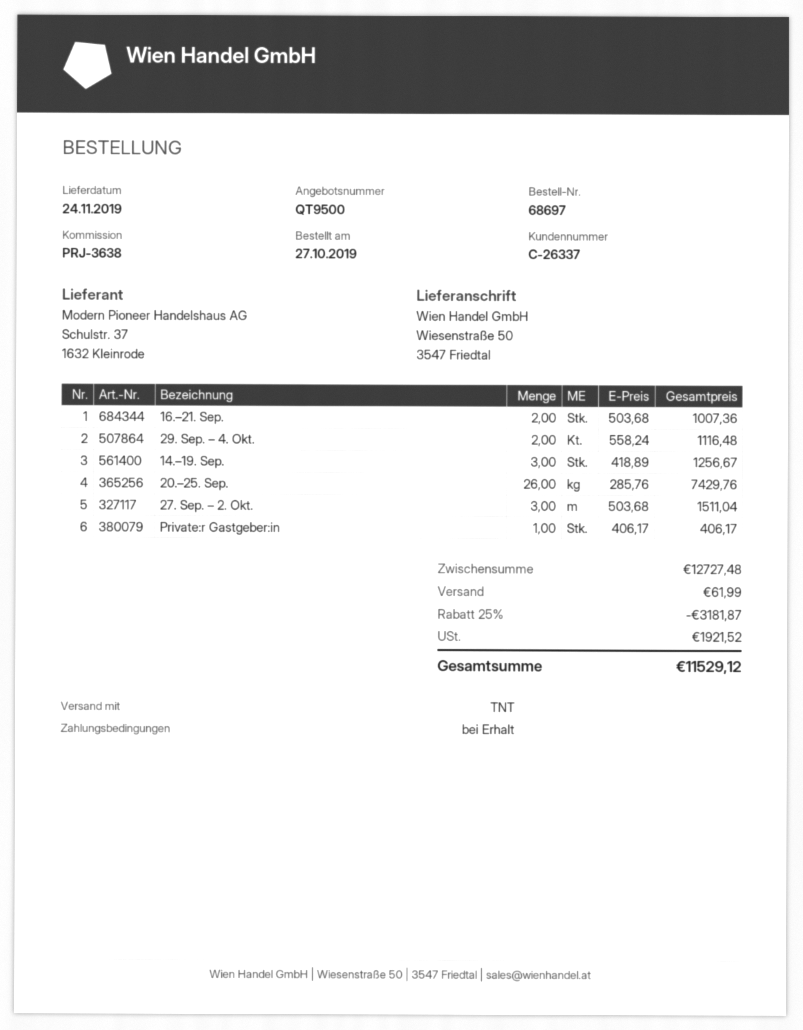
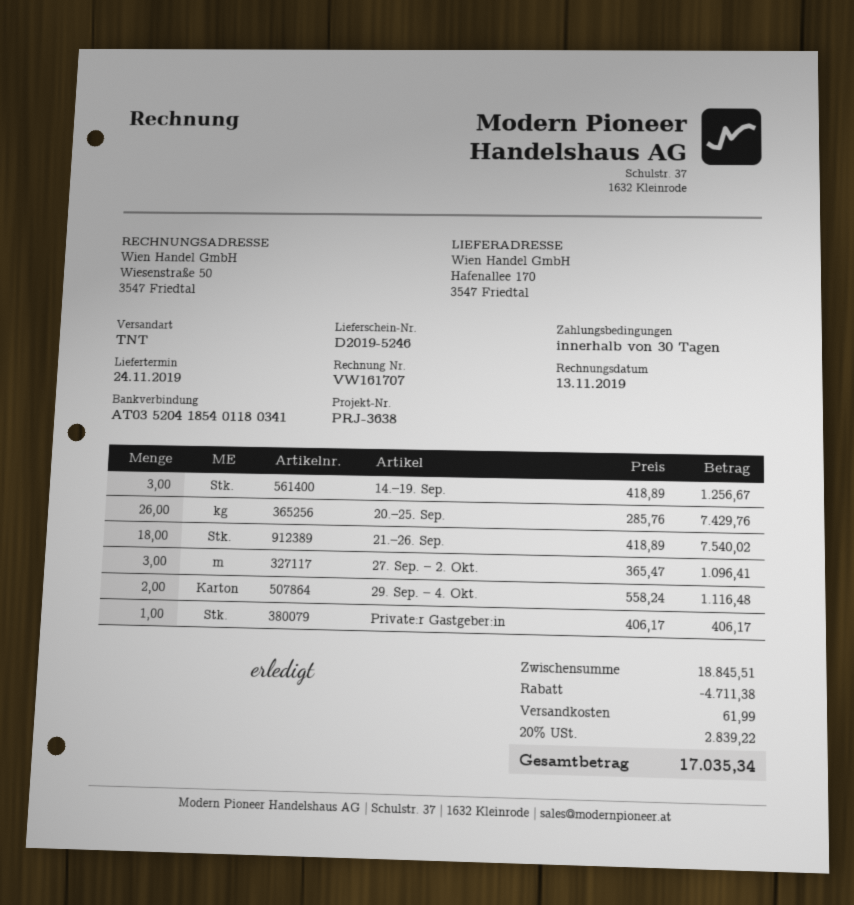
payment terms: on receipt -> 30 days
ship to: Wiesenstraße 50, 3547 Friedtal -> Hafenallee 170, 3547 Friedtal
16.–21. Sep.: 2 x 503.68 = 1007.36 -> none
27. Sep. – 2. Okt.: 3 x 503.68 = 1511.04 -> 3 x 365.47 = 1096.41
21.–26. Sep.: none -> 18 x 418.89 = 7540.02
subtotal: 12727.48 -> 18845.51
discount: 3181.87 -> 4711.38
tax: 1921.52 -> 2839.22
total: 11529.12 -> 17035.34

